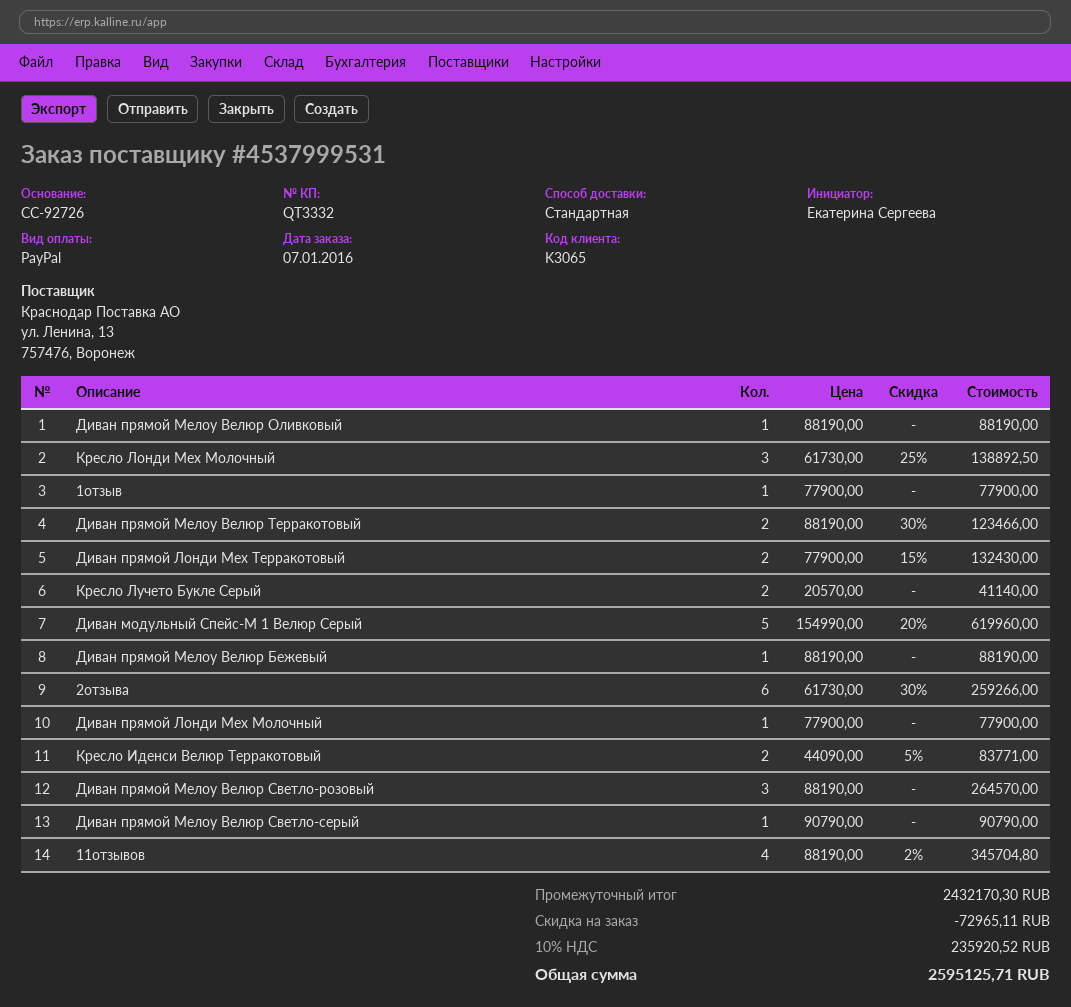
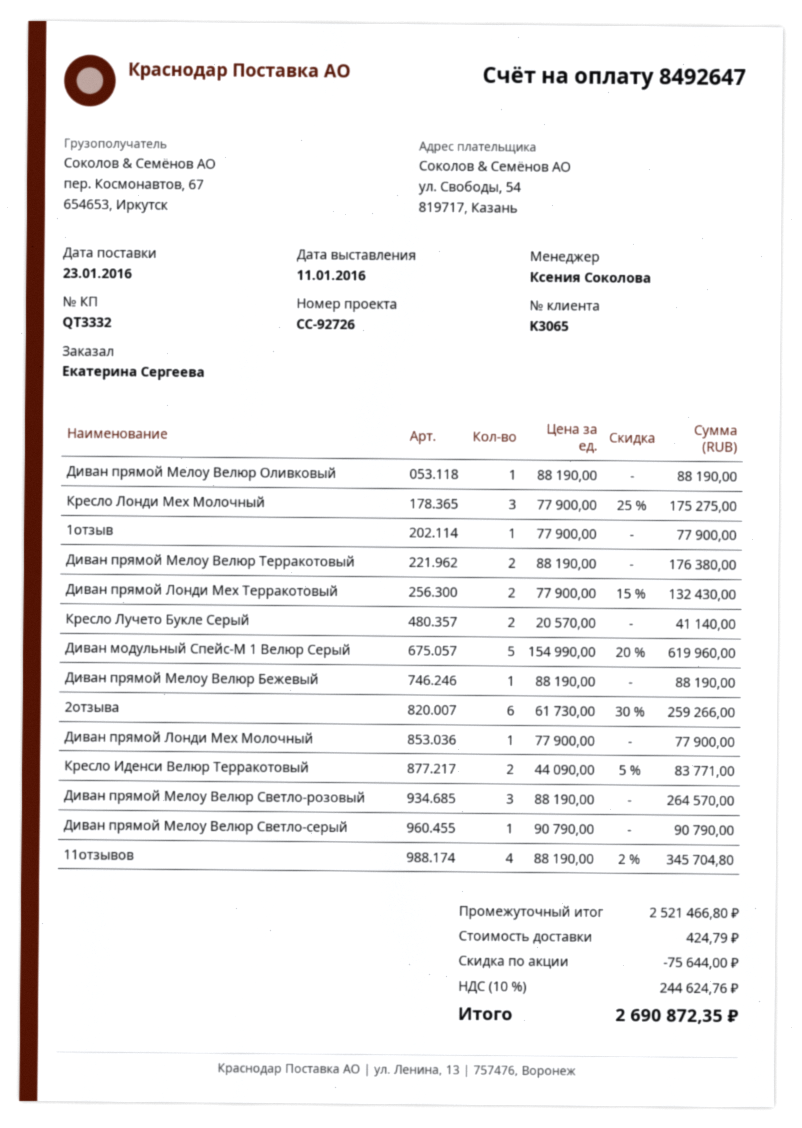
Кресло Лонди Мех Молочный: 3 x 61730.00 - 25% = 138892.50 -> 3 x 77900.00 - 25% = 175275.00
Диван прямой Мелоу Велюр Терракотовый: 2 x 88190.00 - 30% = 123466.00 -> 2 x 88190.00 = 176380.00
subtotal: 2432170.30 -> 2521466.80
discount: 72965.11 -> 75644.00
shipping: none -> 424.79
tax: 10% = 235920.52 -> 10% = 244624.76
total: 2595125.71 -> 2690872.35

